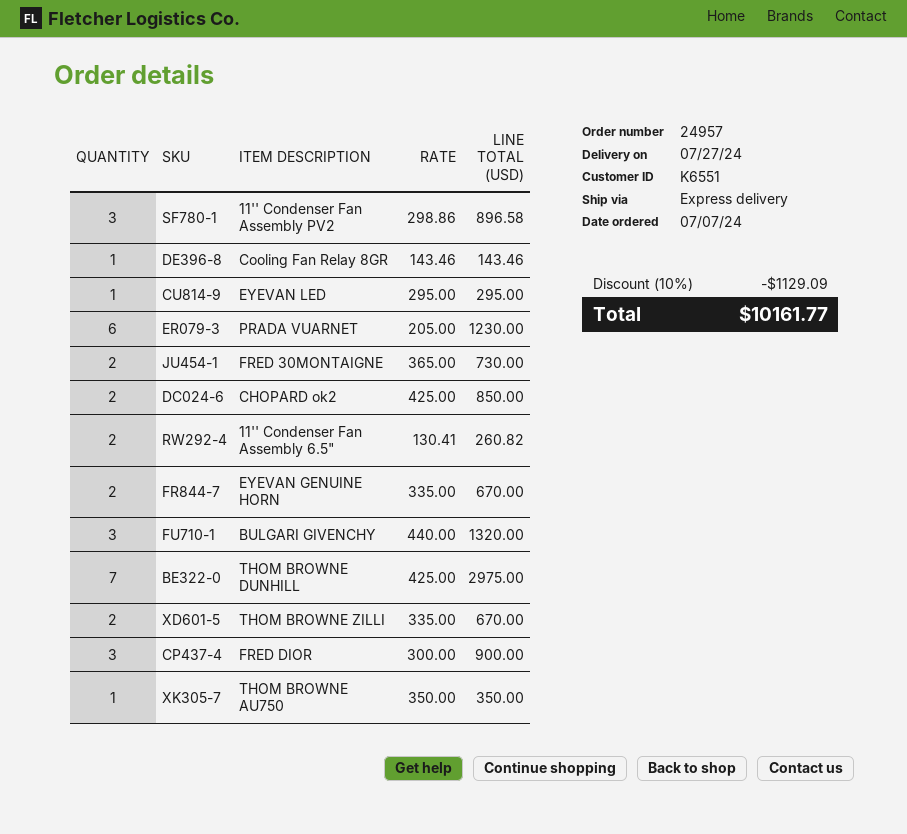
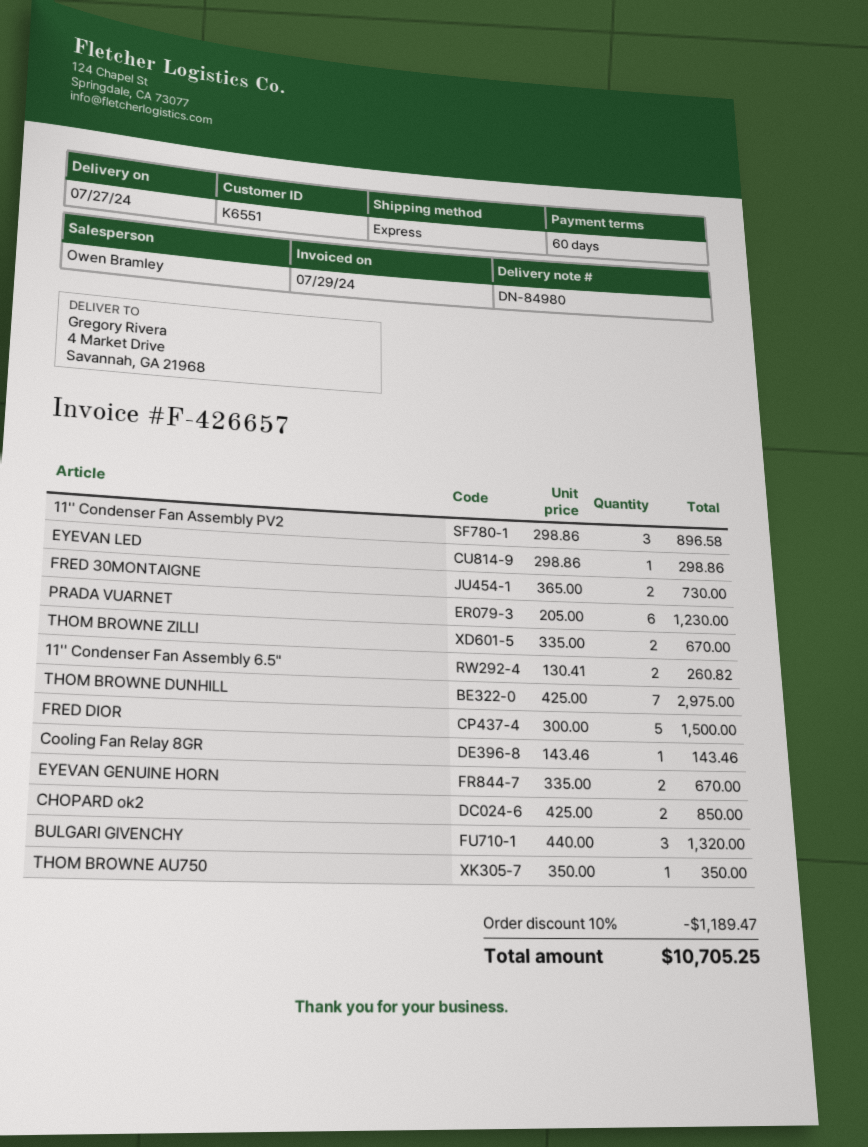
EYEVAN LED: 1 x 295.00 = 295.00 -> 1 x 298.86 = 298.86
FRED DIOR: 3 x 300.00 = 900.00 -> 5 x 300.00 = 1500.00
discount: 10% = 1129.09 -> 10% = 1189.47
total: 10161.77 -> 10705.25

